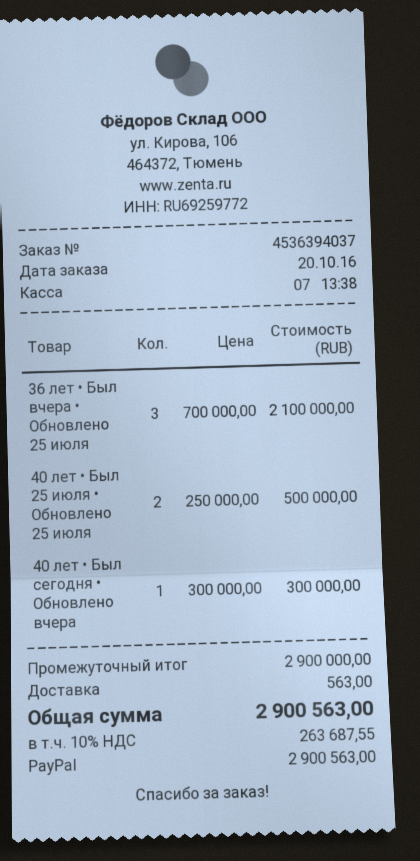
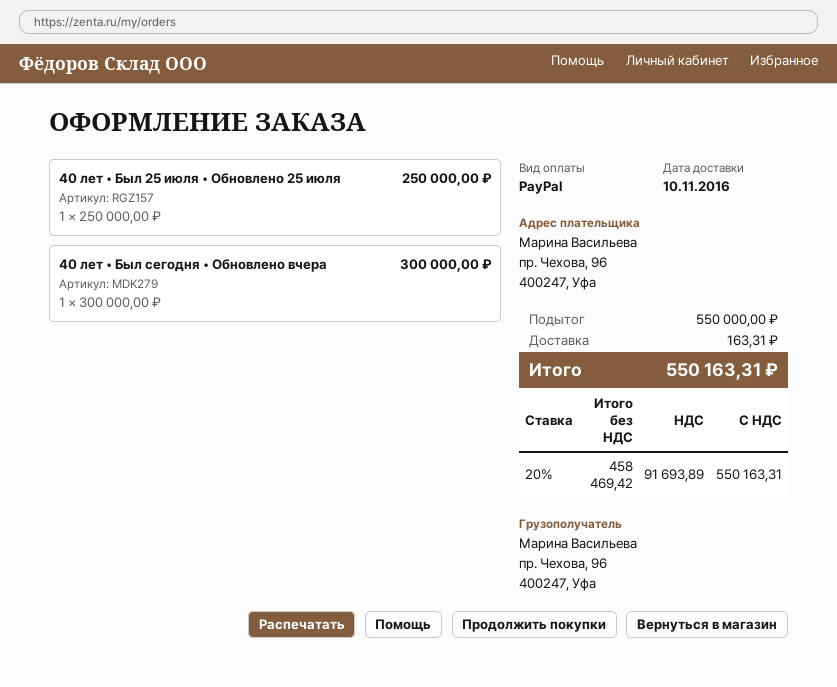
36 лет • Был вчера • Обновлено 25 июля: 3 x 700000.00 = 2100000.00 -> none
40 лет • Был 25 июля • Обновлено 25 июля: 2 x 250000.00 = 500000.00 -> 1 x 250000.00 = 250000.00
subtotal: 2900000.00 -> 550000.00
shipping: 563.00 -> 163.31
tax: 10% = 263687.55 -> 20% = 91693.89
total: 2900563.00 -> 550163.31

